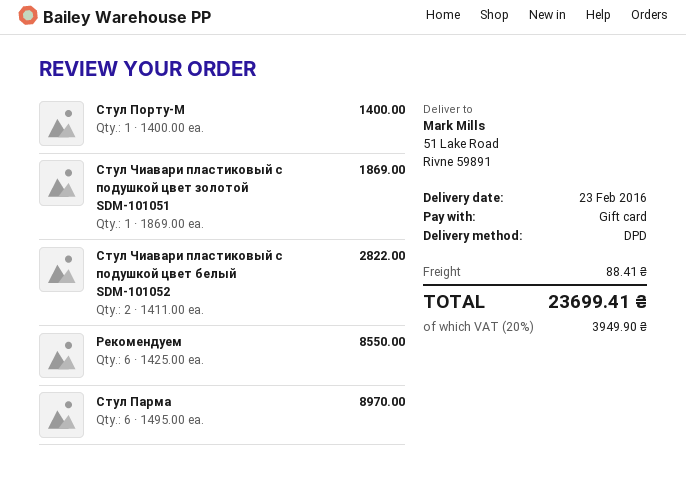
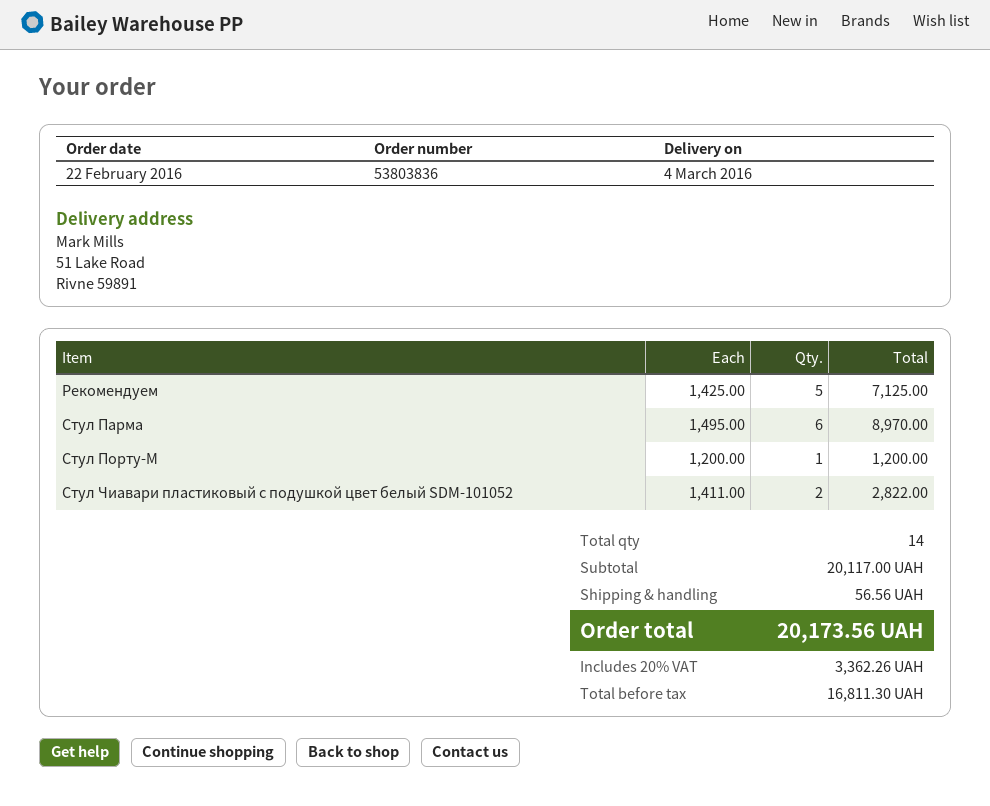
delivery date: 2016-02-23 -> 2016-03-04
Стул Порту-М: 1 x 1400.00 = 1400.00 -> 1 x 1200.00 = 1200.00
Стул Чиавари пластиковый с подушкой цвет золотой SDM-101051: 1 x 1869.00 = 1869.00 -> none
Рекомендуем: 6 x 1425.00 = 8550.00 -> 5 x 1425.00 = 7125.00
shipping: 88.41 -> 56.56
tax: 20% = 3949.90 -> 20% = 3362.26
total: 23699.41 -> 20173.56

